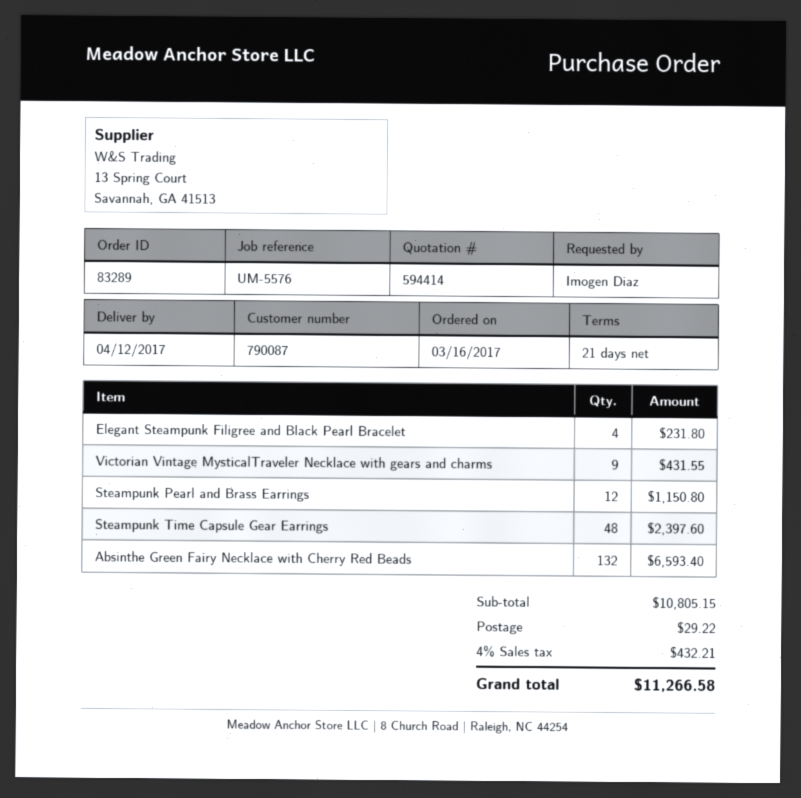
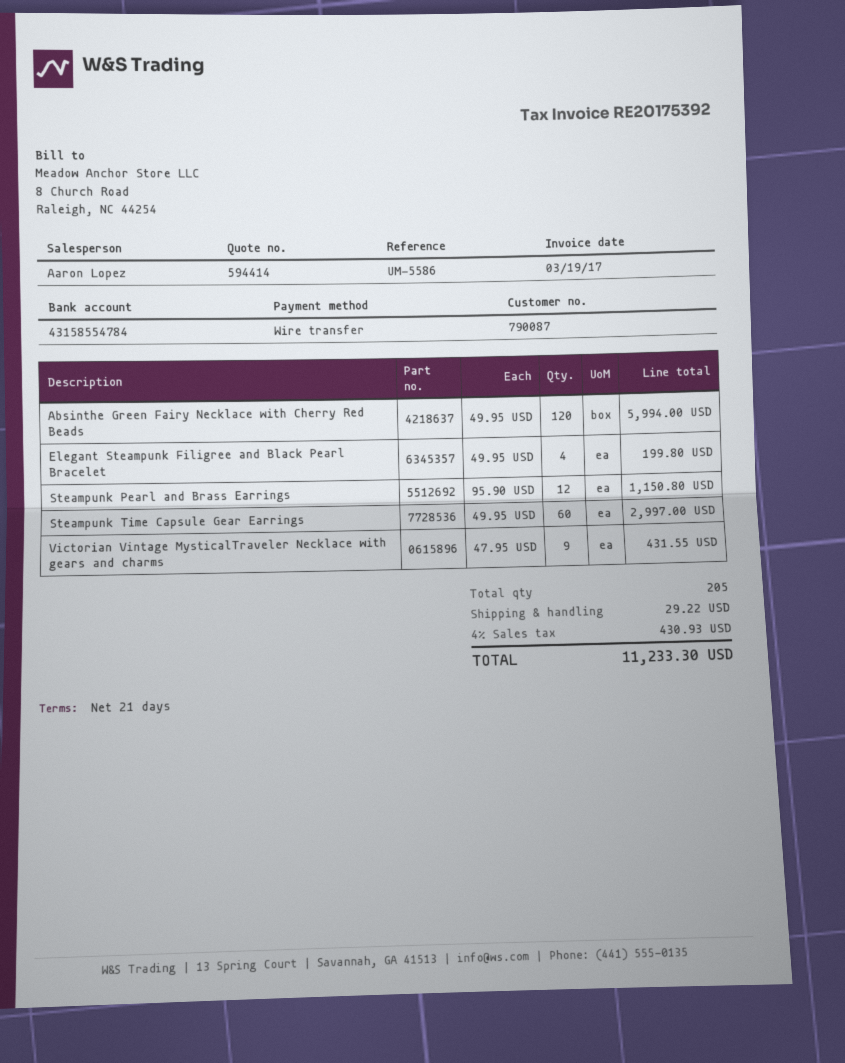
reference: UM-5576 -> UM-5586
Elegant Steampunk Filigree and Black Pearl Bracelet: 4 for 231.80 -> 4 for 199.80
Steampunk Time Capsule Gear Earrings: 48 for 2397.60 -> 60 for 2997.00
Absinthe Green Fairy Necklace with Cherry Red Beads: 132 for 6593.40 -> 120 for 5994.00
tax: 4% = 432.21 -> 4% = 430.93
total: 11266.58 -> 11233.30

